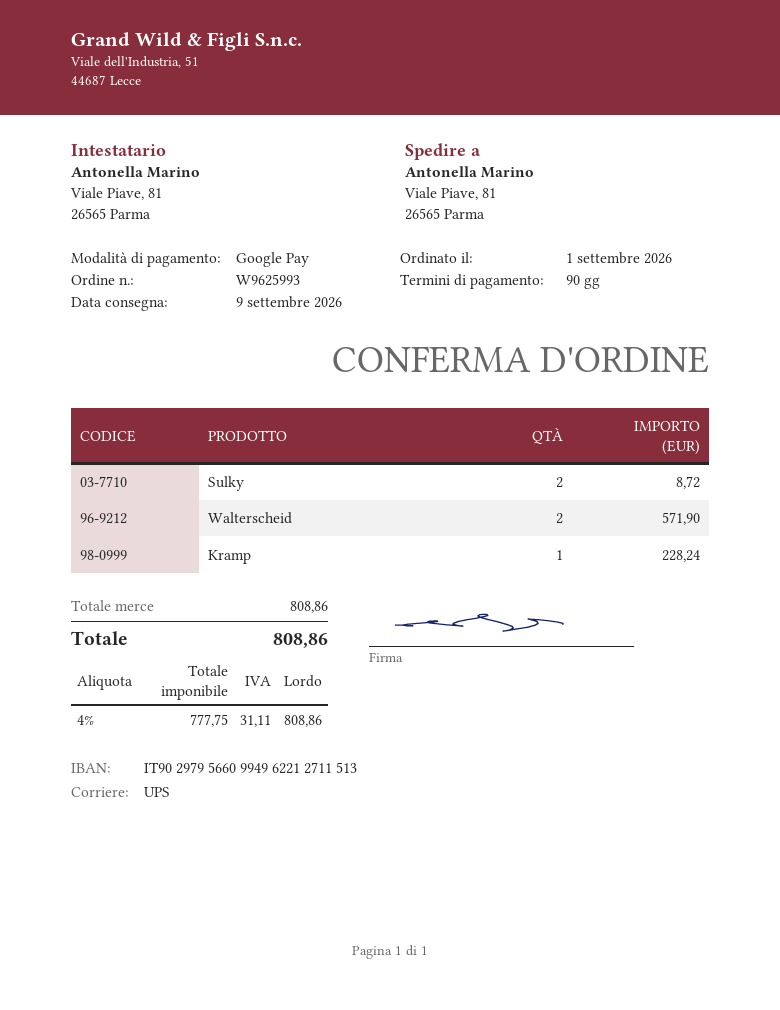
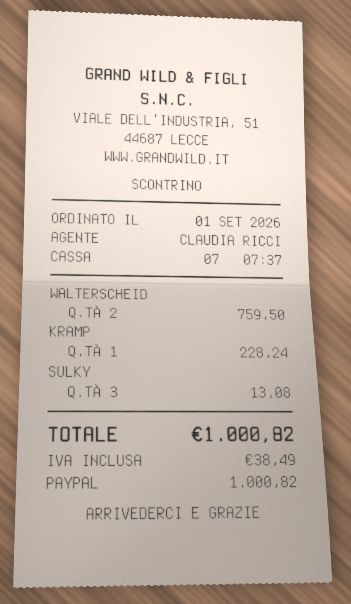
payment method: Google Pay -> PayPal
Sulky: 2 for 8.72 -> 3 for 13.08
Walterscheid: 2 for 571.90 -> 2 for 759.50
tax: 31.11 -> 38.49
total: 808.86 -> 1000.82

